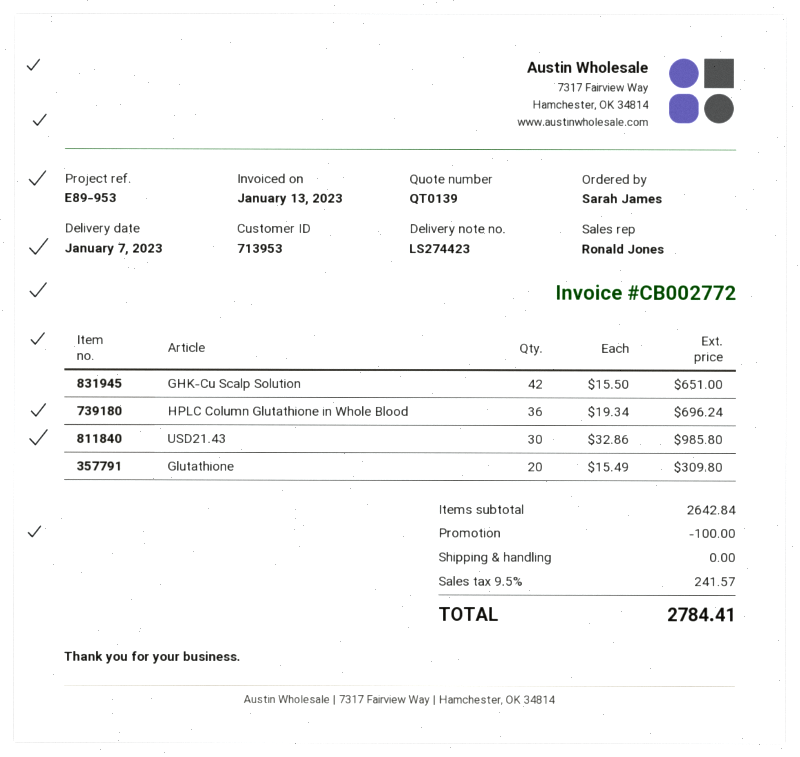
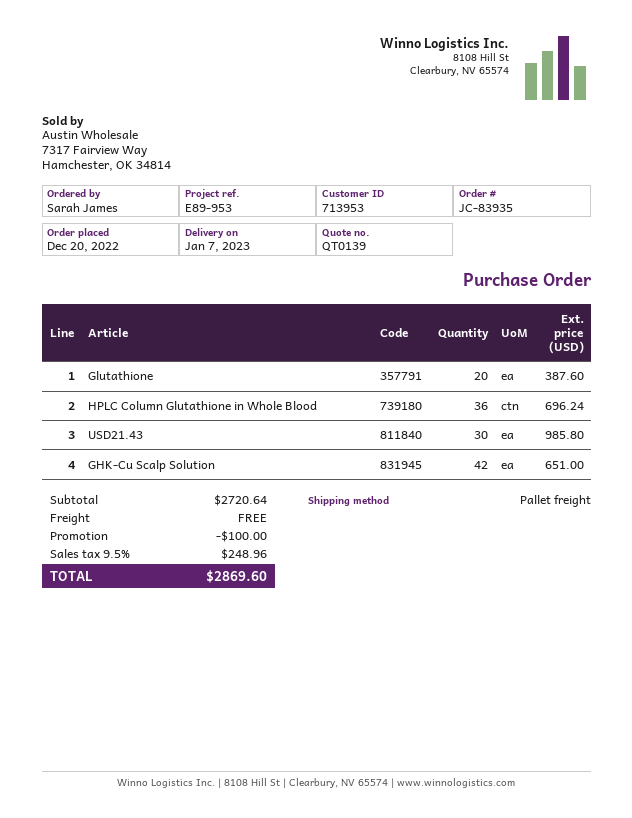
Glutathione: 20 for 309.80 -> 20 for 387.60
subtotal: 2642.84 -> 2720.64
tax: 9.5% = 241.57 -> 9.5% = 248.96
total: 2784.41 -> 2869.60

